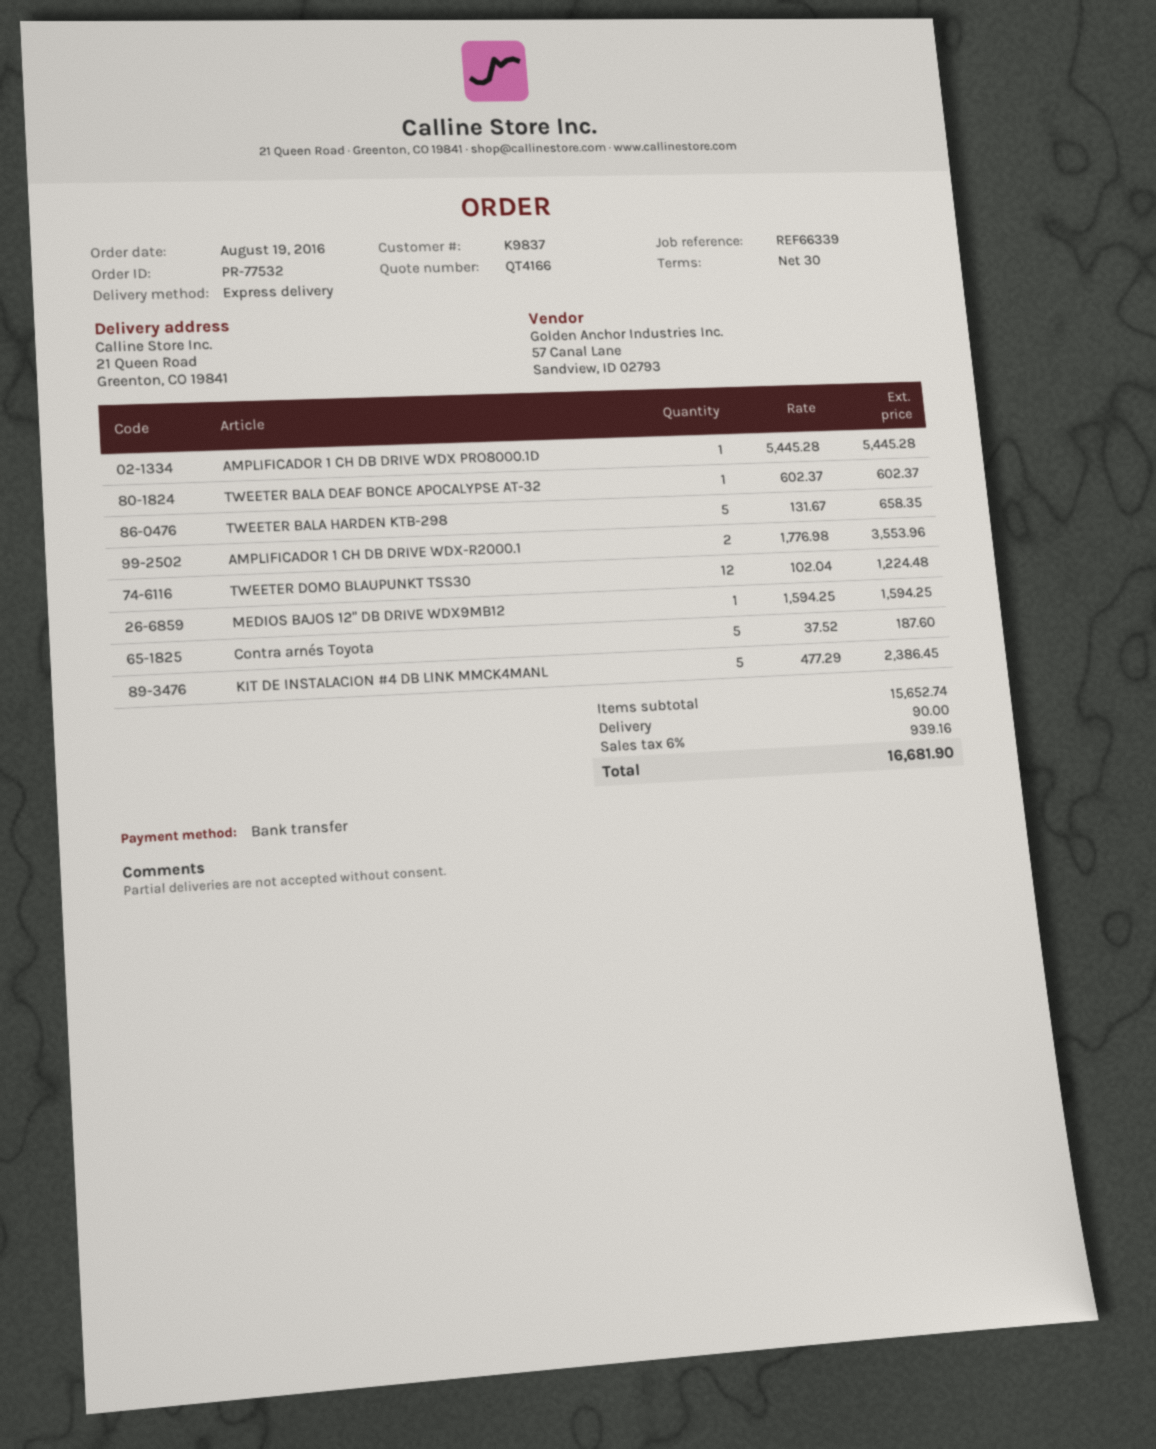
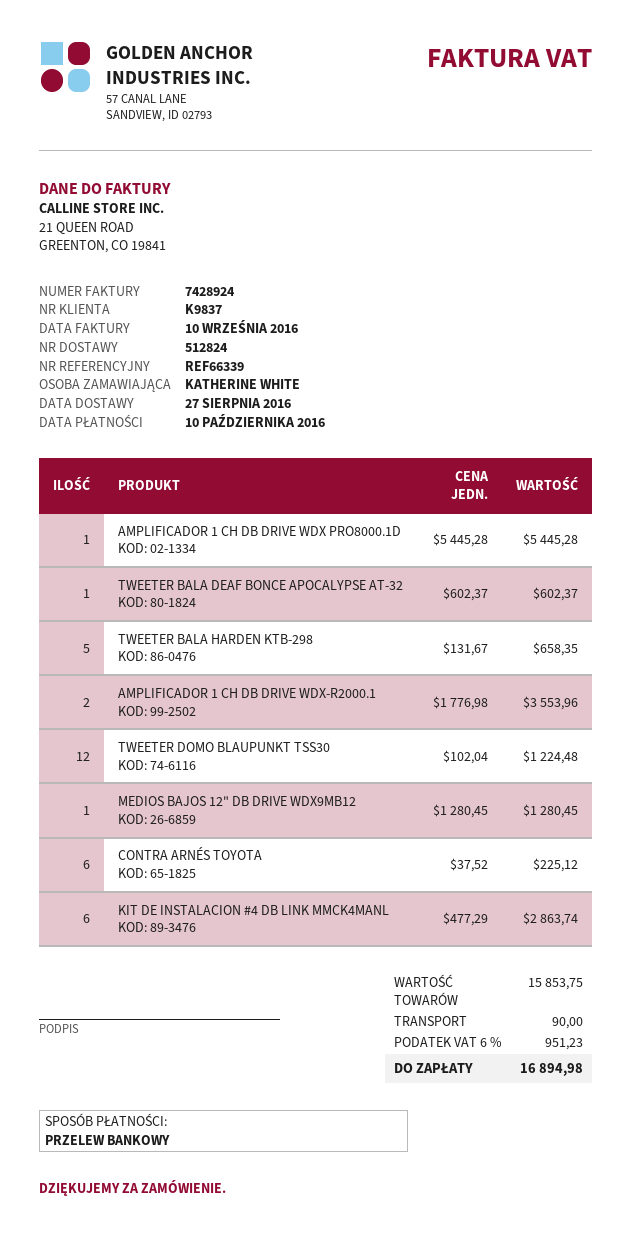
MEDIOS BAJOS 12" DB DRIVE WDX9MB12: 1 x 1594.25 = 1594.25 -> 1 x 1280.45 = 1280.45
Contra arnés Toyota: 5 x 37.52 = 187.60 -> 6 x 37.52 = 225.12
KIT DE INSTALACION #4 DB LINK MMCK4MANL: 5 x 477.29 = 2386.45 -> 6 x 477.29 = 2863.74
subtotal: 15652.74 -> 15853.75
tax: 6% = 939.16 -> 6% = 951.23
total: 16681.90 -> 16894.98

